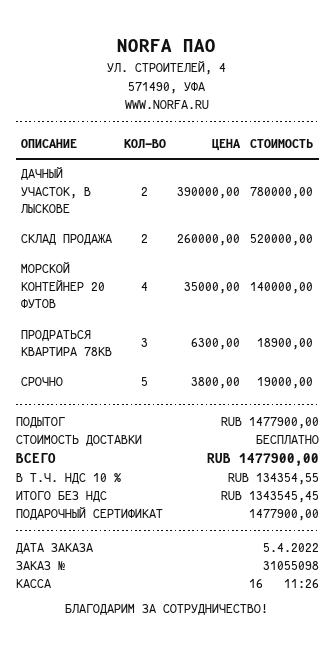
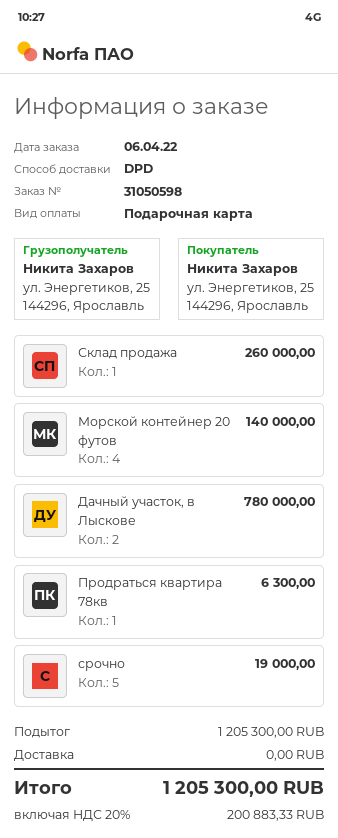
order number: 31055098 -> 31050598
order date: 2022-04-05 -> 2022-04-06
СКЛАД ПРОДАЖА: 2 for 520000.00 -> 1 for 260000.00
ПРОДРАТЬСЯ КВАРТИРА 78КВ: 3 for 18900.00 -> 1 for 6300.00
subtotal: 1477900.00 -> 1205300.00
tax: 10% = 134354.55 -> 20% = 200883.33
total: 1477900.00 -> 1205300.00

